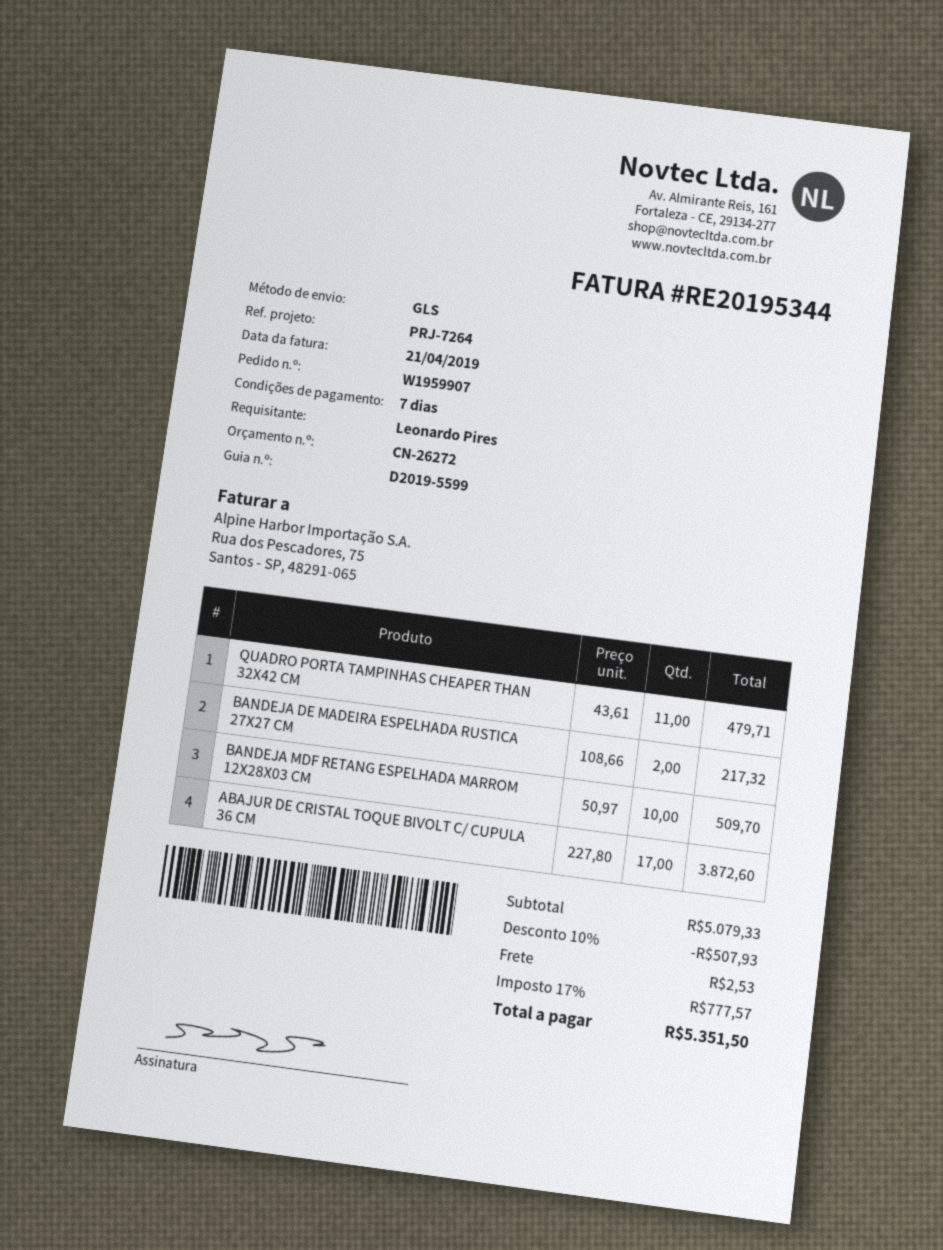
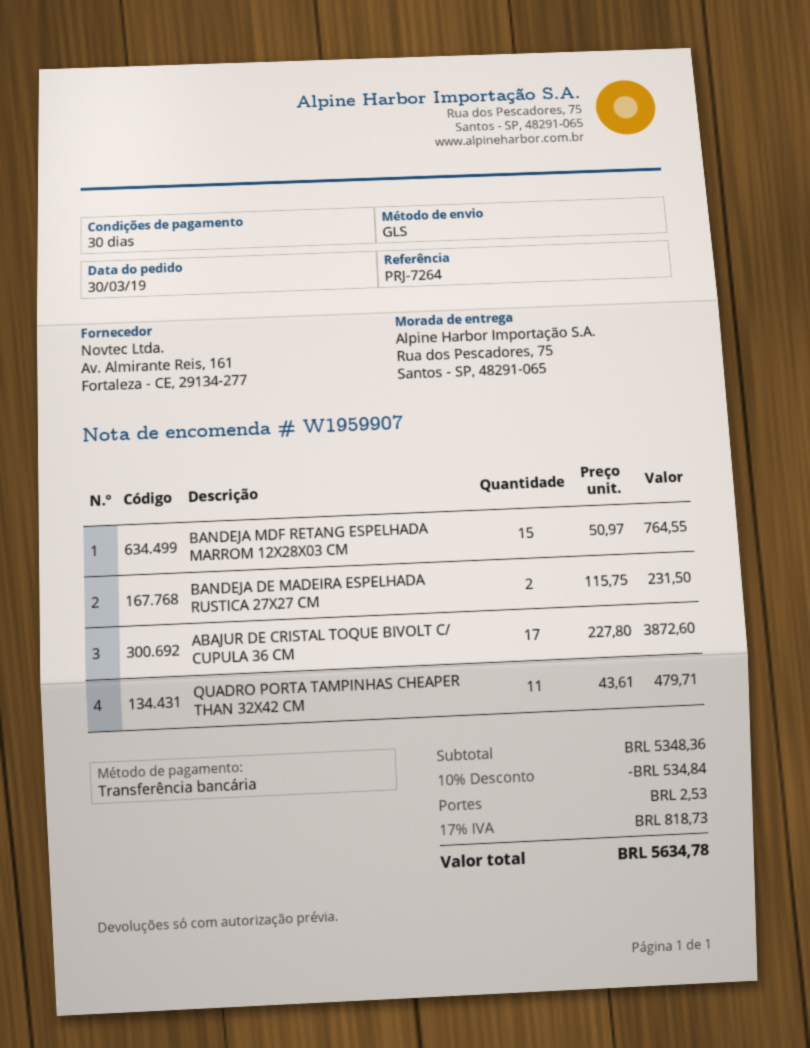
payment terms: 7 days -> 30 days
BANDEJA DE MADEIRA ESPELHADA RUSTICA 27X27 CM: 2 x 108.66 = 217.32 -> 2 x 115.75 = 231.50
BANDEJA MDF RETANG ESPELHADA MARROM 12X28X03 CM: 10 x 50.97 = 509.70 -> 15 x 50.97 = 764.55
subtotal: 5079.33 -> 5348.36
discount: 10% = 507.93 -> 10% = 534.84
tax: 17% = 777.57 -> 17% = 818.73
total: 5351.50 -> 5634.78

